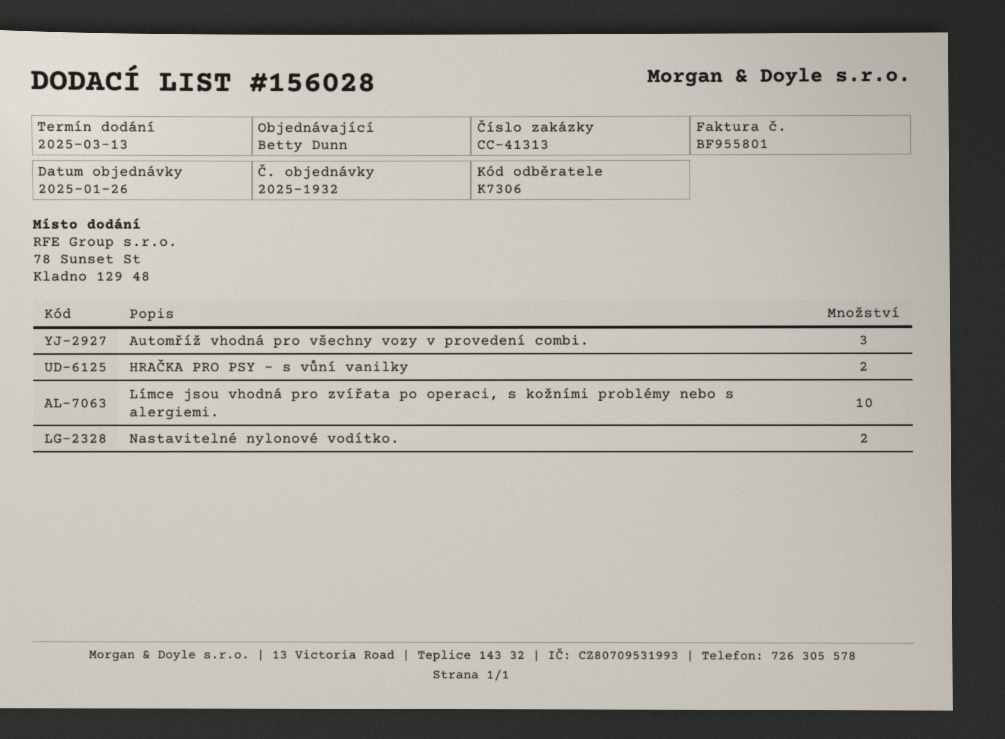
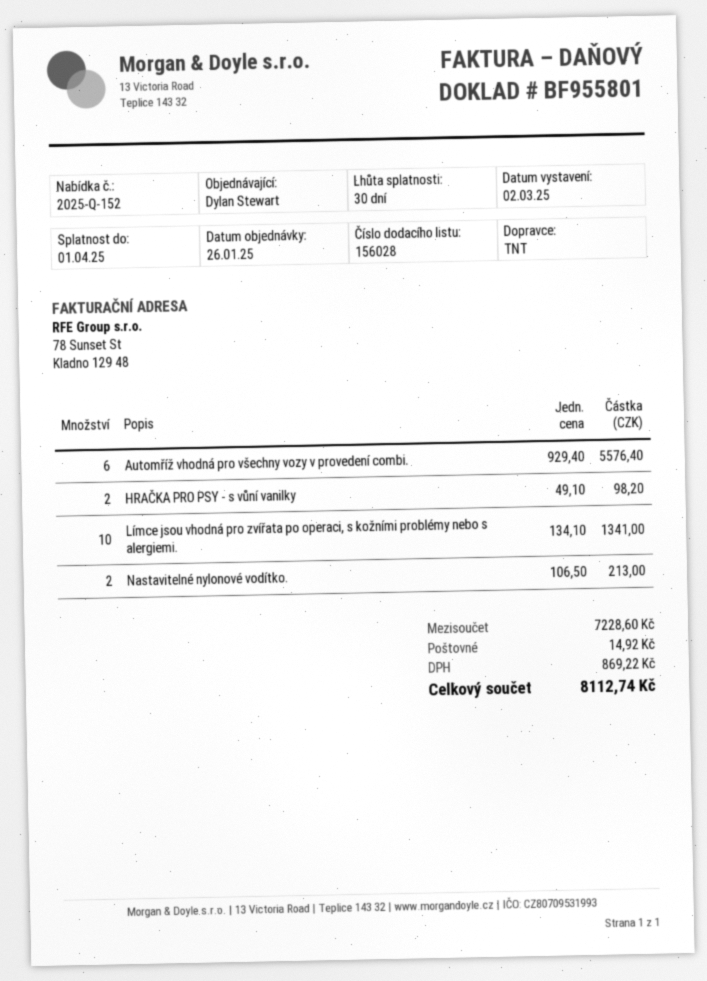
ordered by: Betty Dunn -> Dylan Stewart
Automříž vhodná pro všechny vozy v provedení combi.: 3 -> 6

